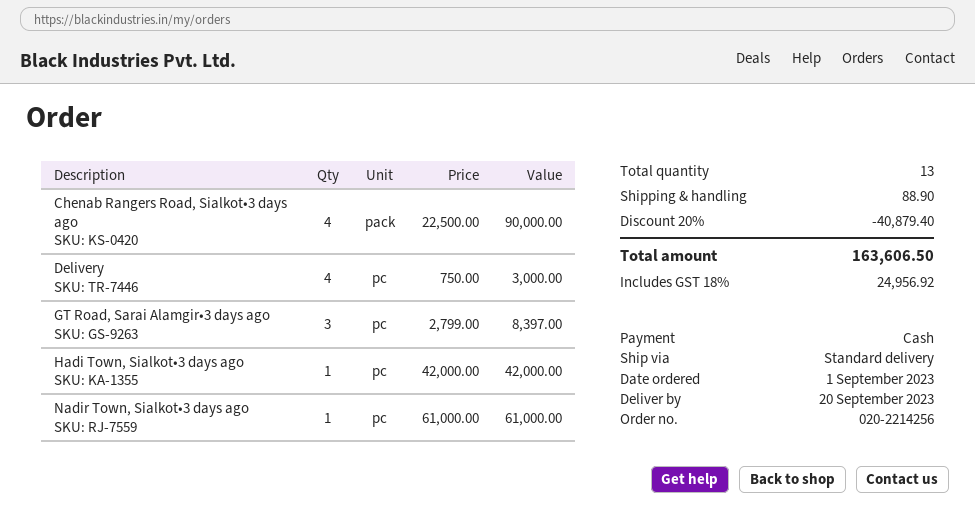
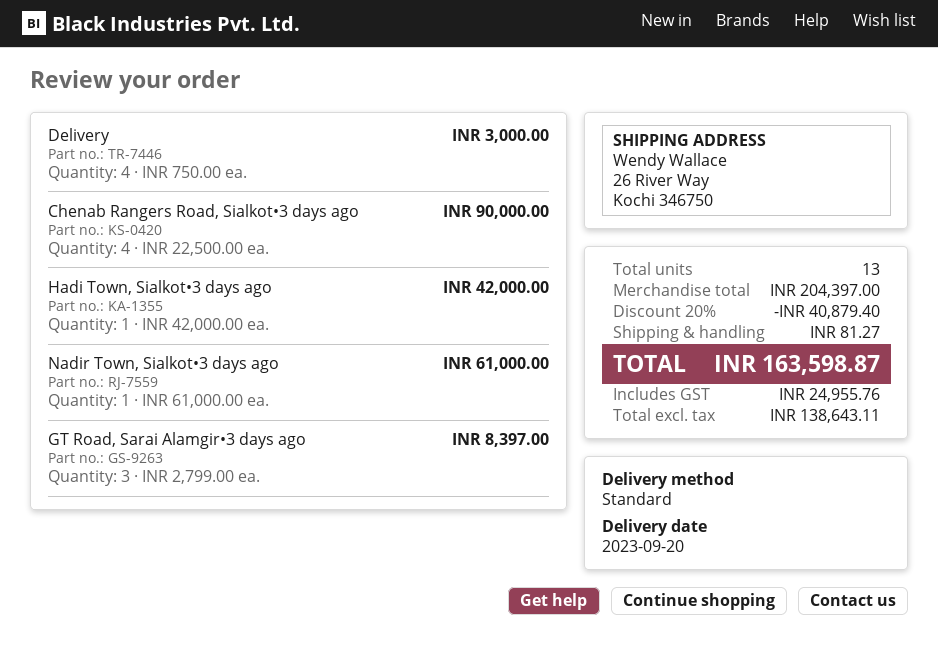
shipping: 88.90 -> 81.27
tax: 24956.92 -> 24955.76
total: 163606.50 -> 163598.87

